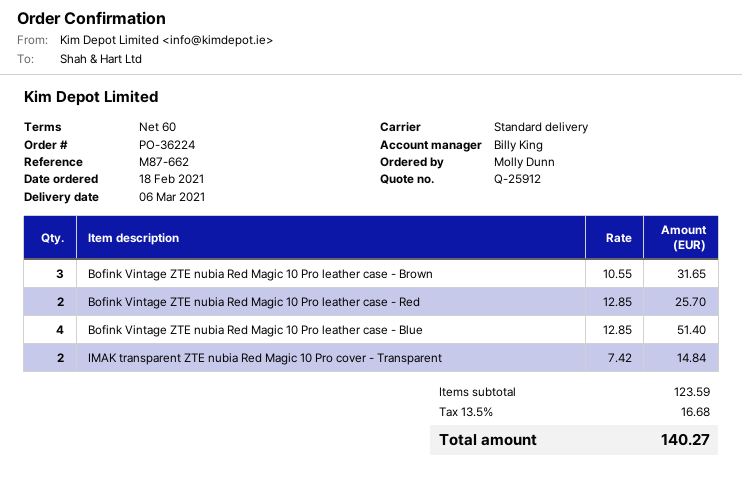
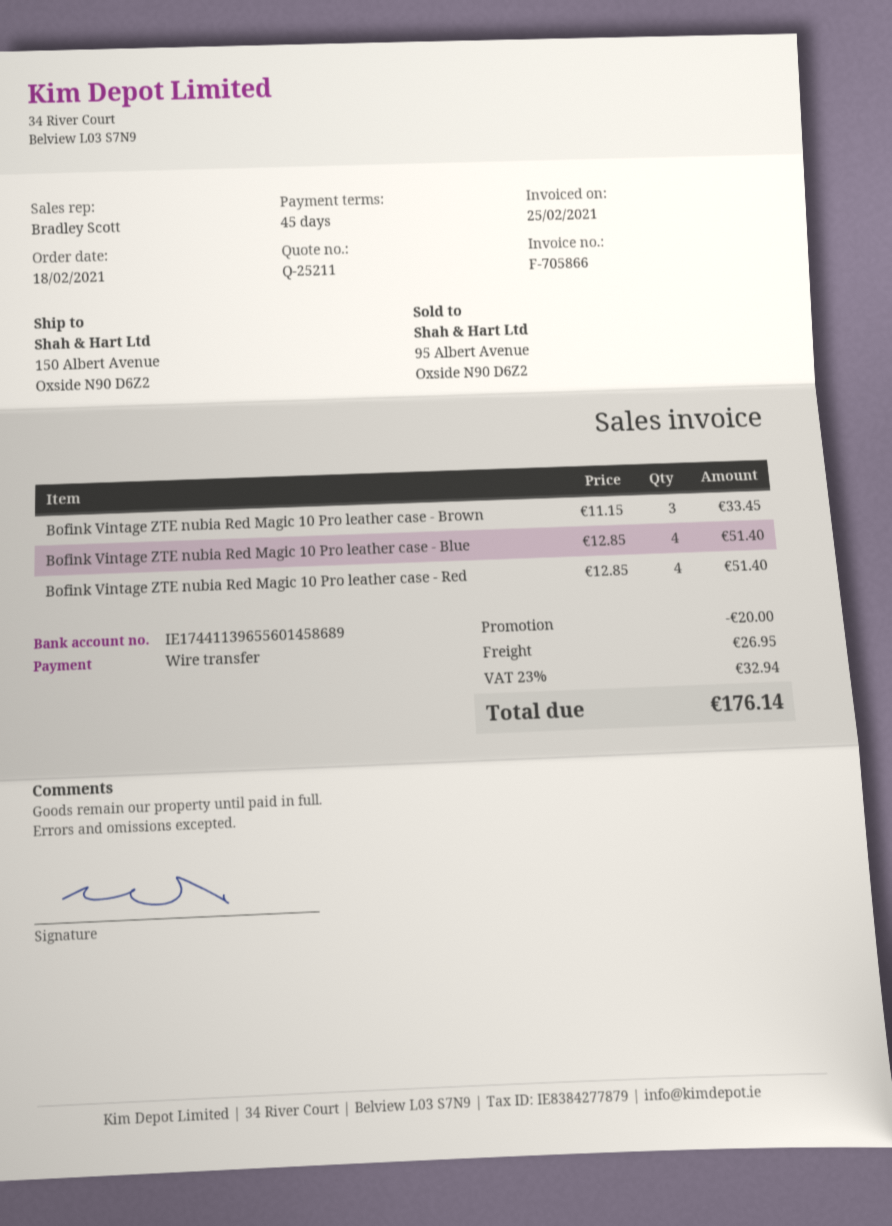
quote number: Q-25912 -> Q-25211
payment terms: 60 days -> 45 days
sales rep: Billy King -> Bradley Scott
Bofink Vintage ZTE nubia Red Magic 10 Pro leather case - Brown: 3 x 10.55 = 31.65 -> 3 x 11.15 = 33.45
Bofink Vintage ZTE nubia Red Magic 10 Pro leather case - Red: 2 x 12.85 = 25.70 -> 4 x 12.85 = 51.40
IMAK transparent ZTE nubia Red Magic 10 Pro cover - Transparent: 2 x 7.42 = 14.84 -> none
discount: none -> 20.00
shipping: none -> 26.95
tax: 13.5% = 16.68 -> 23% = 32.94
total: 140.27 -> 176.14

